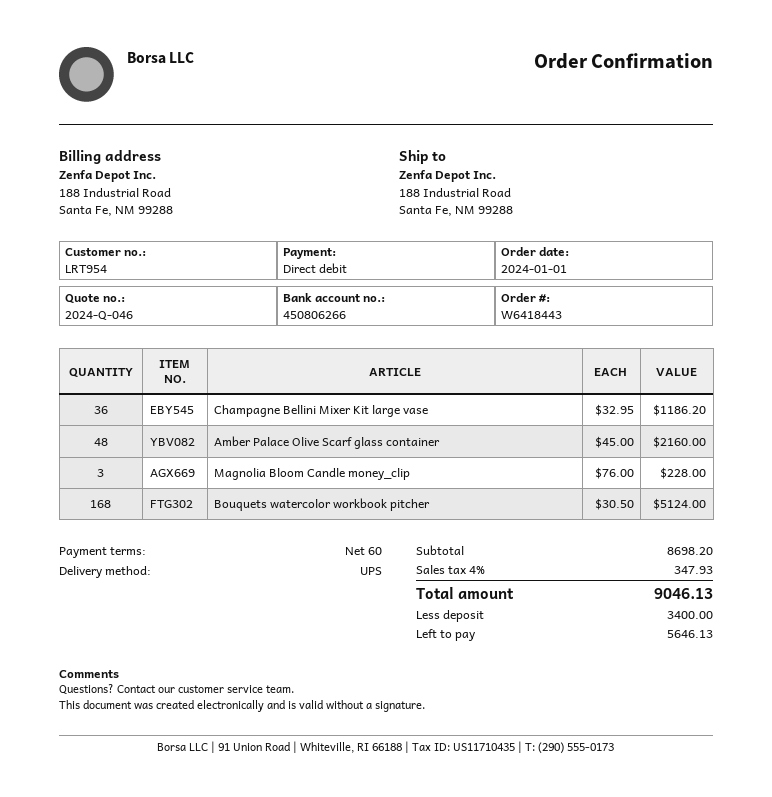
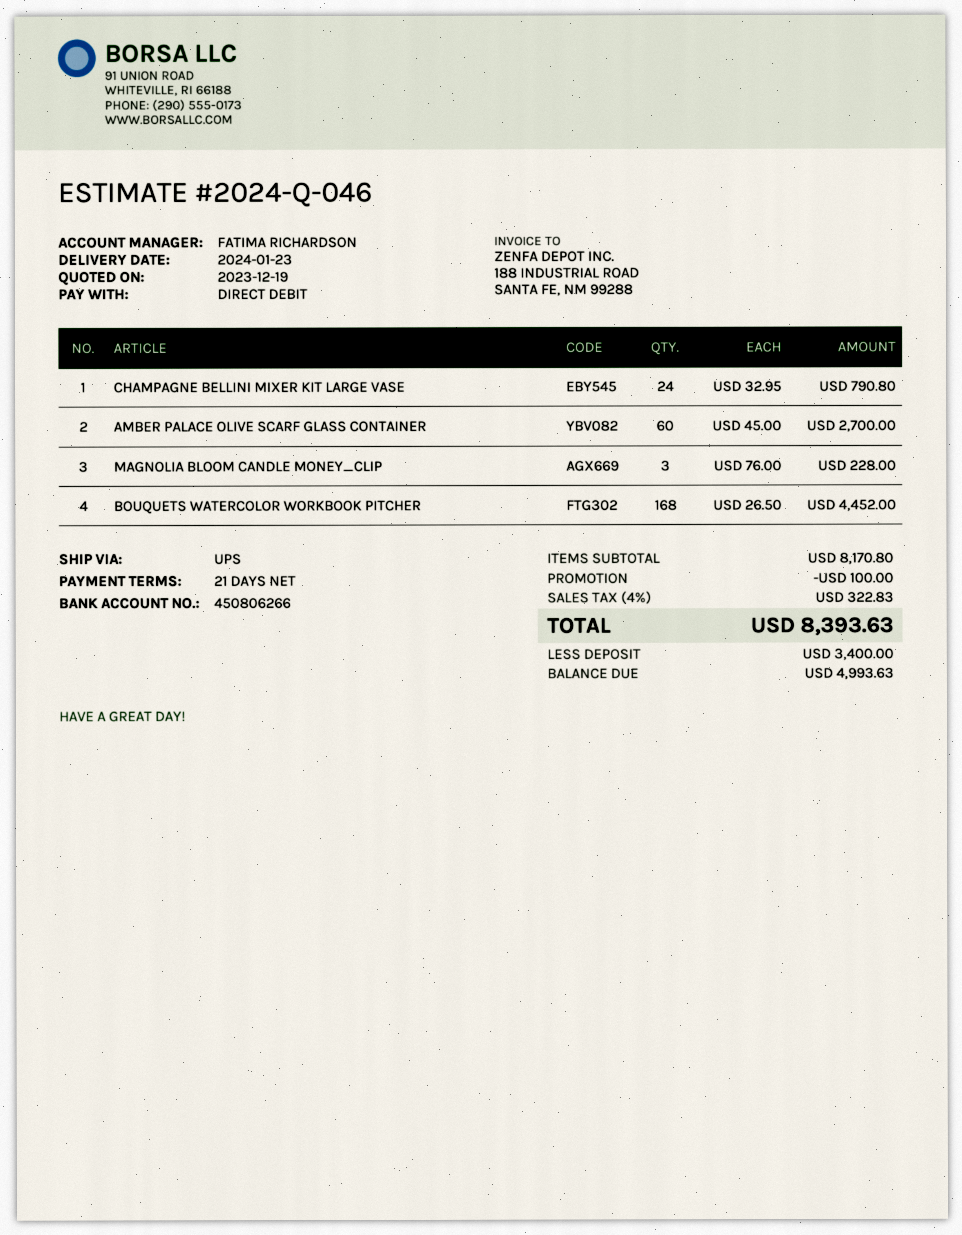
payment terms: 60 days -> 21 days
Champagne Bellini Mixer Kit large vase: 36 x 32.95 = 1186.20 -> 24 x 32.95 = 790.80
Amber Palace Olive Scarf glass container: 48 x 45.00 = 2160.00 -> 60 x 45.00 = 2700.00
Bouquets watercolor workbook pitcher: 168 x 30.50 = 5124.00 -> 168 x 26.50 = 4452.00
subtotal: 8698.20 -> 8170.80
discount: none -> 100.00
tax: 4% = 347.93 -> 4% = 322.83
total: 9046.13 -> 8393.63
balance: 5646.13 -> 4993.63

